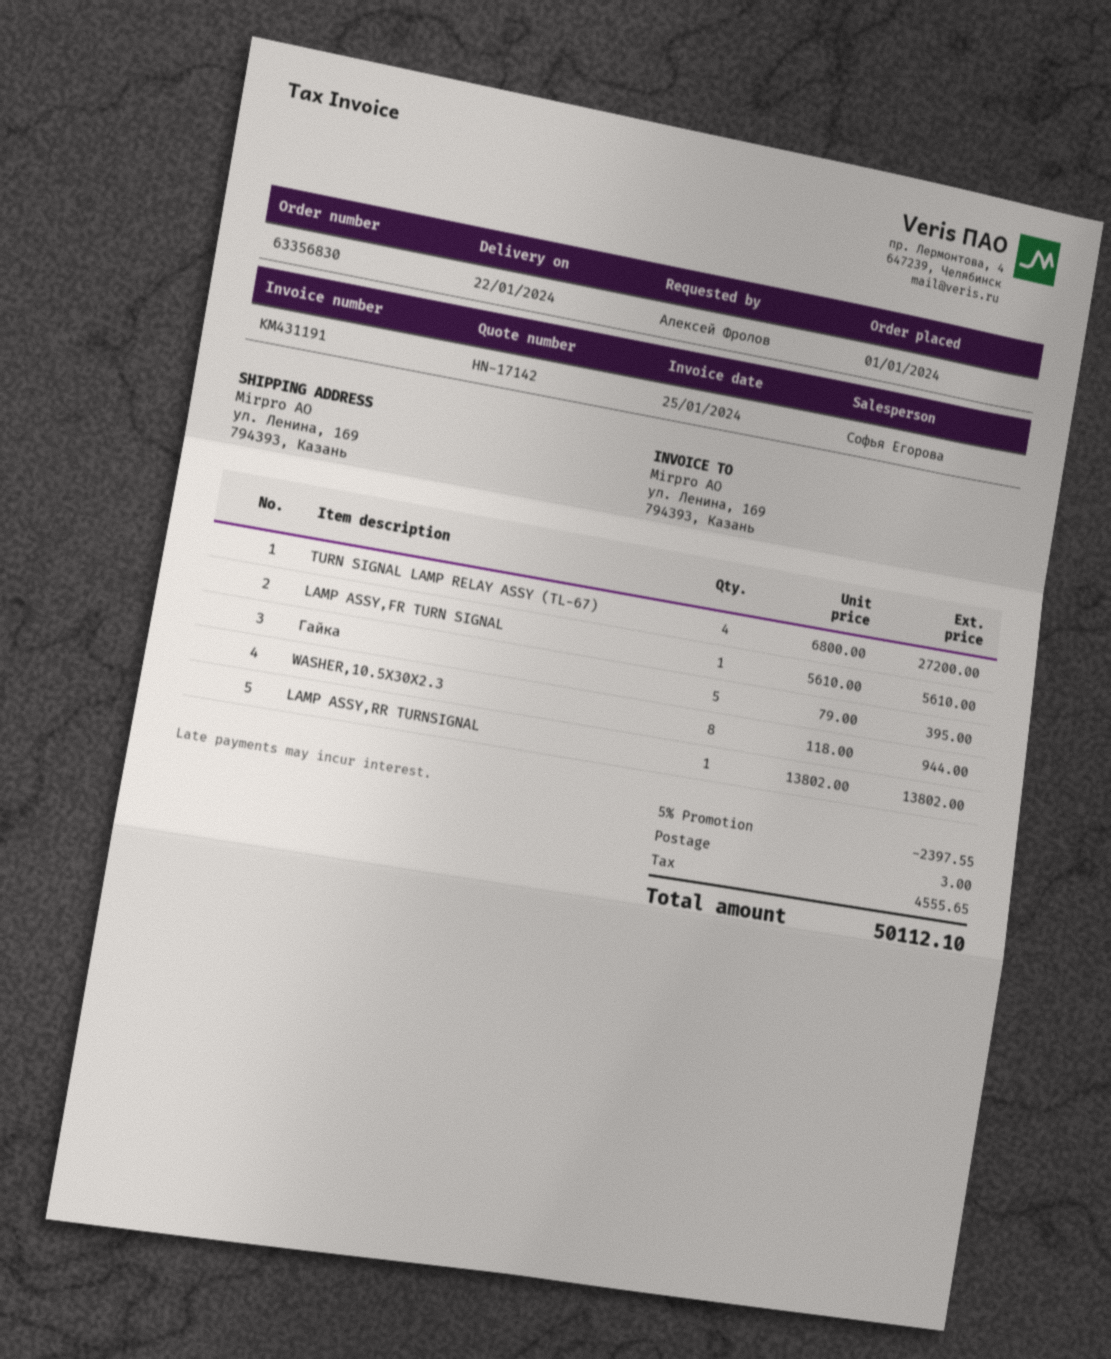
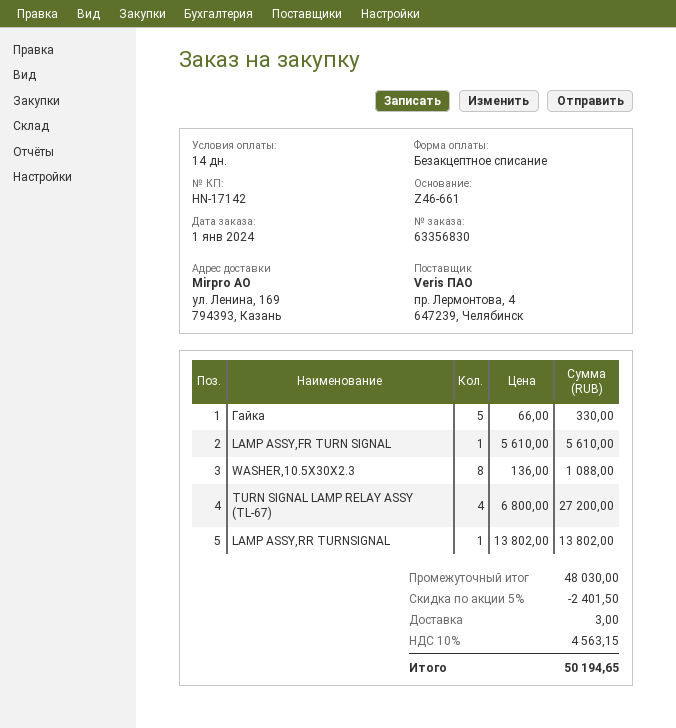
Гайка: 5 x 79.00 = 395.00 -> 5 x 66.00 = 330.00
WASHER,10.5X30X2.3: 8 x 118.00 = 944.00 -> 8 x 136.00 = 1088.00
discount: 5% = 2397.55 -> 5% = 2401.50
tax: 4555.65 -> 4563.15
total: 50112.10 -> 50194.65

